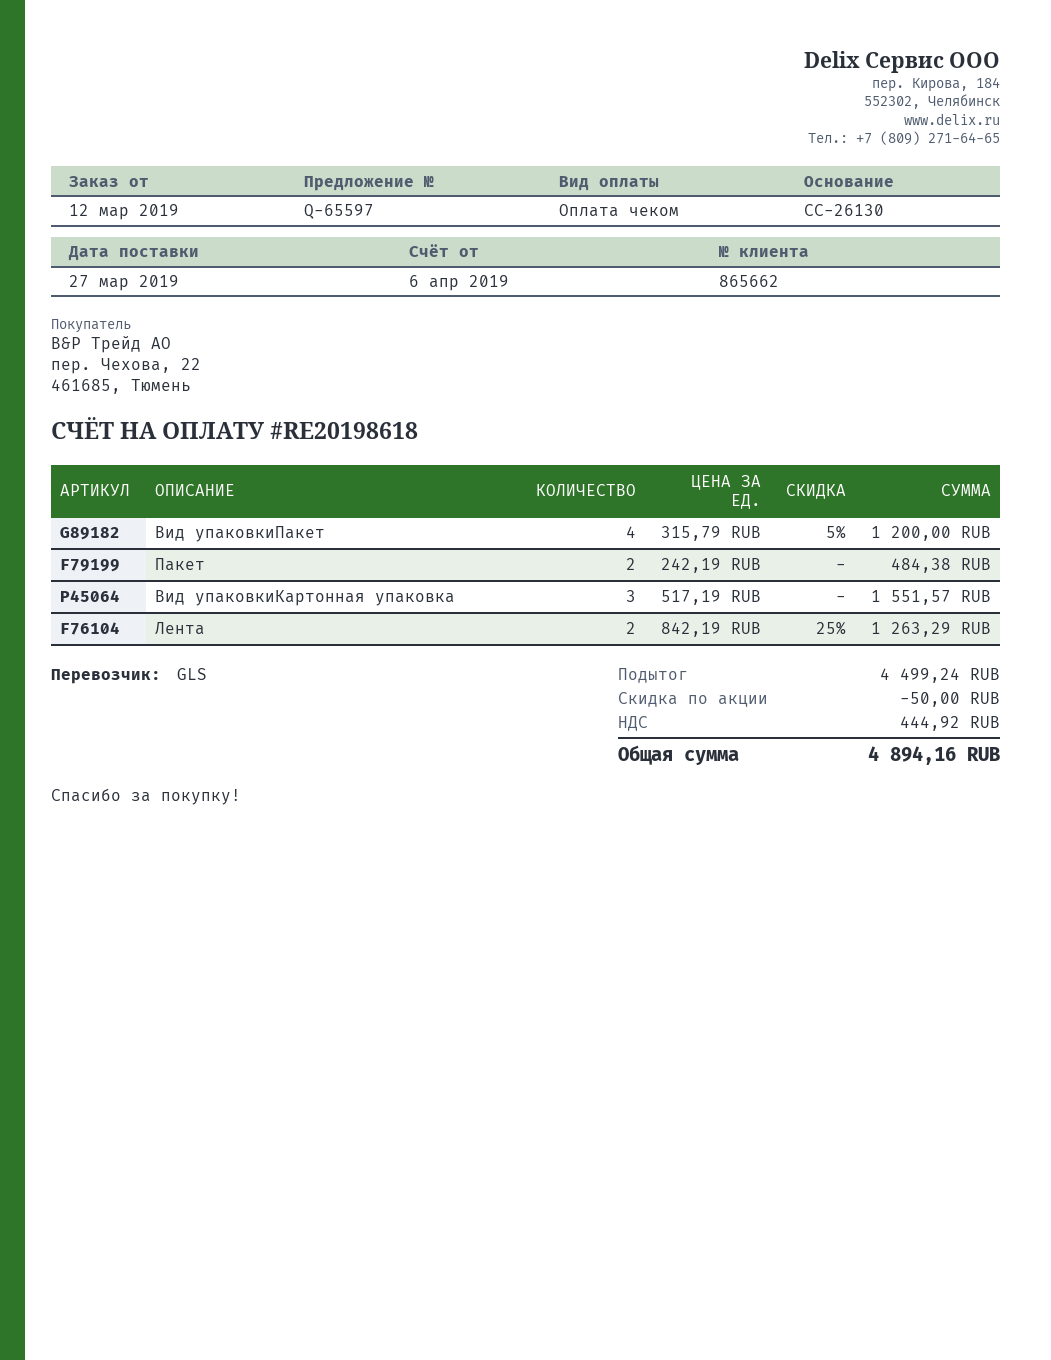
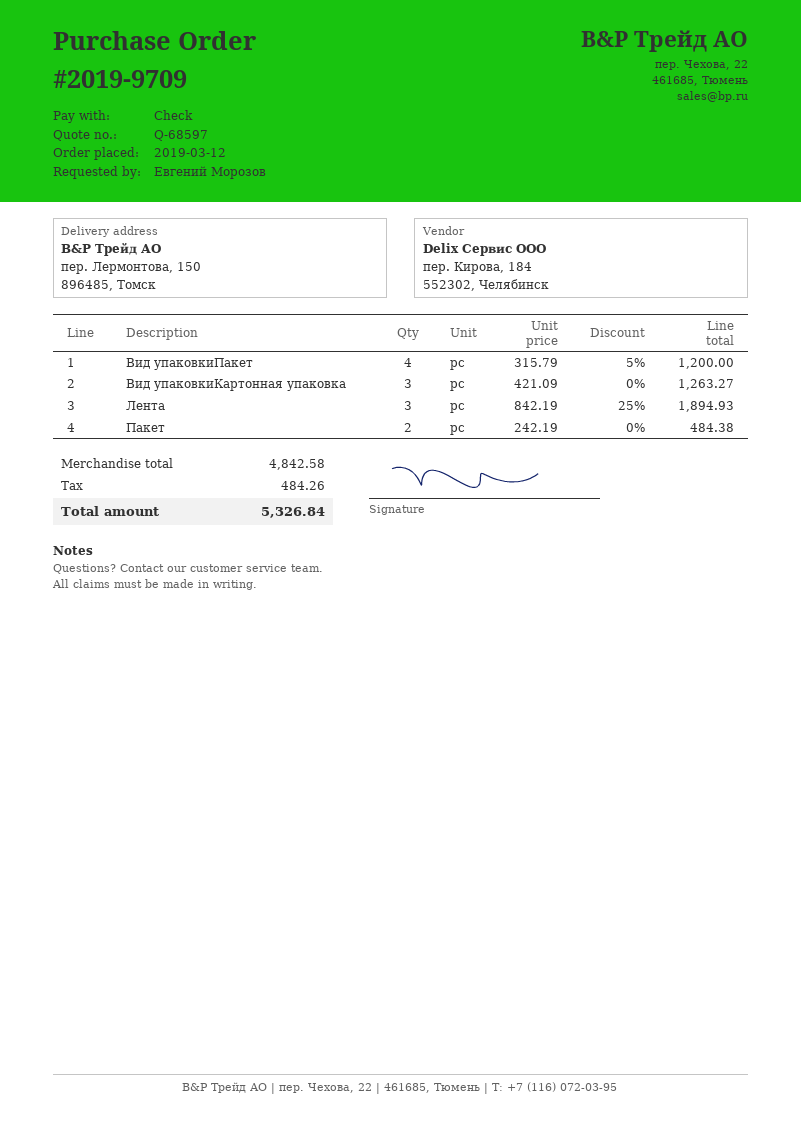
quote number: Q-65597 -> Q-68597
Вид упаковкиКартонная упаковка: 3 x 517.19 = 1551.57 -> 3 x 421.09 = 1263.27
Лента: 2 x 842.19 - 25% = 1263.29 -> 3 x 842.19 - 25% = 1894.93
subtotal: 4499.24 -> 4842.58
discount: 50.00 -> none
tax: 444.92 -> 484.26
total: 4894.16 -> 5326.84

